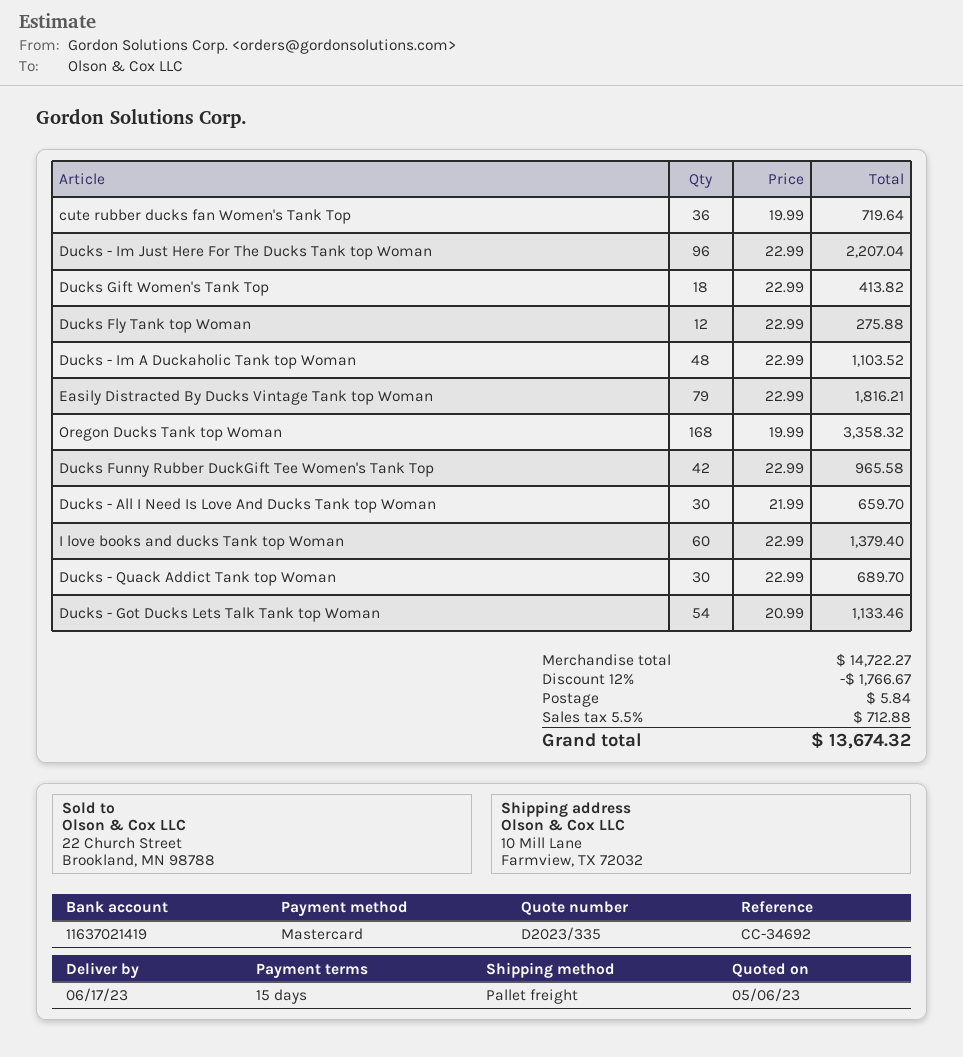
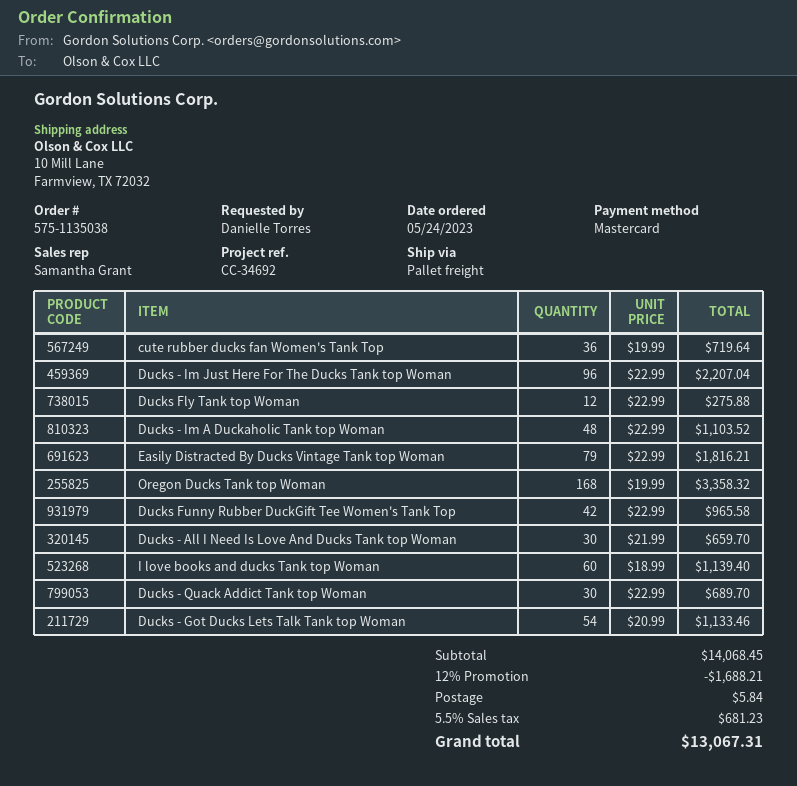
Ducks Gift Women's Tank Top: 18 x 22.99 = 413.82 -> none
I love books and ducks Tank top Woman: 60 x 22.99 = 1379.40 -> 60 x 18.99 = 1139.40
subtotal: 14722.27 -> 14068.45
discount: 12% = 1766.67 -> 12% = 1688.21
tax: 5.5% = 712.88 -> 5.5% = 681.23
total: 13674.32 -> 13067.31

